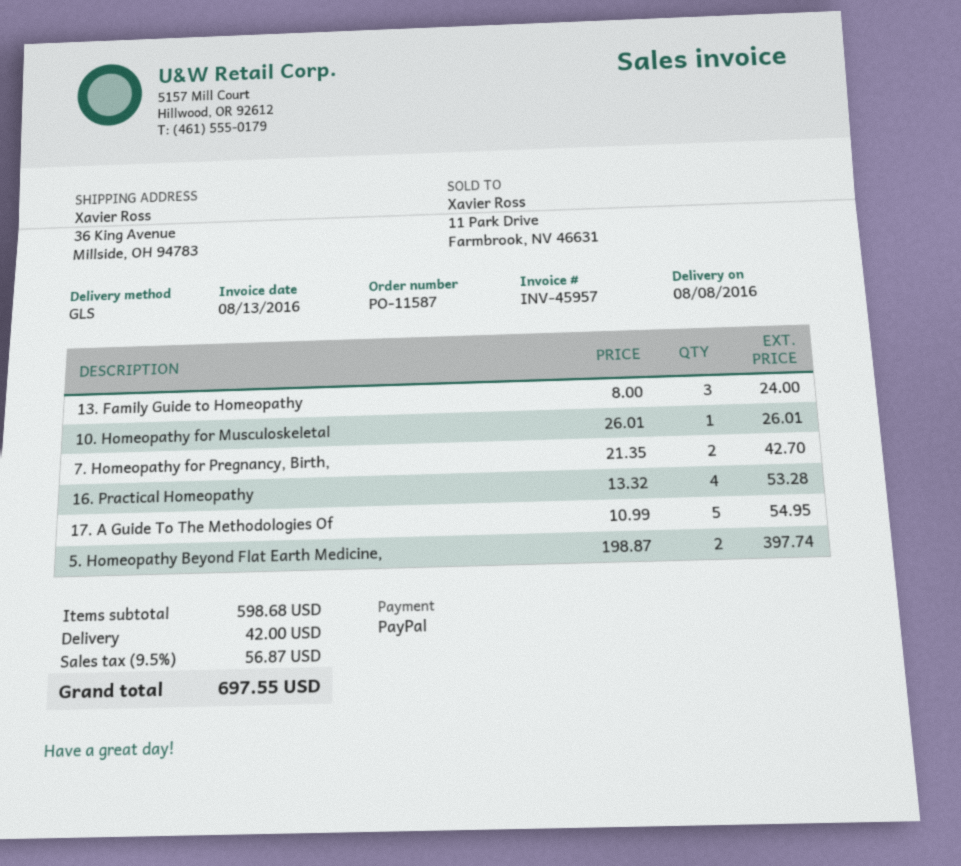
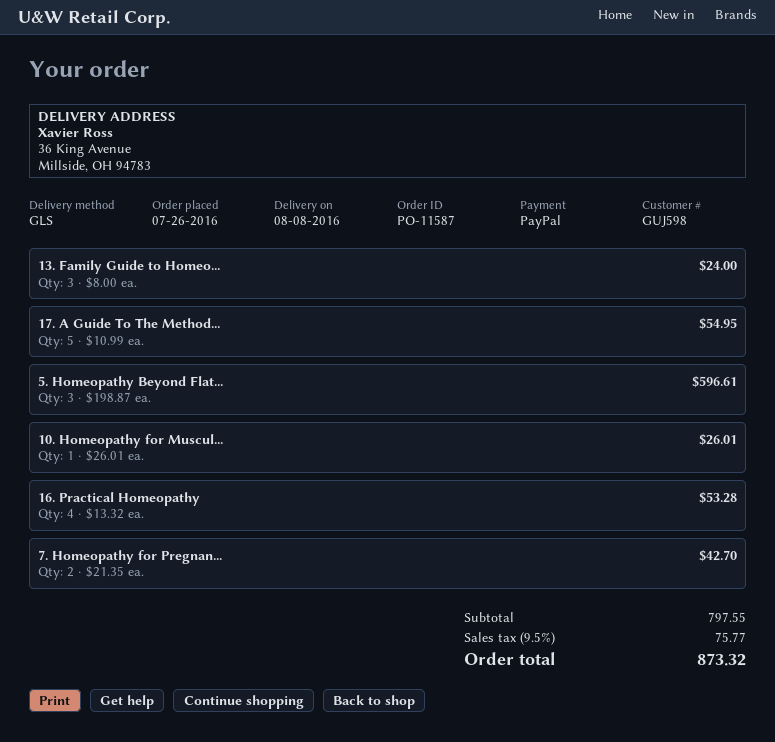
5. Homeopathy Beyond Flat Earth Medicine,: 2 x 198.87 = 397.74 -> 3 x 198.87 = 596.61
subtotal: 598.68 -> 797.55
shipping: 42.00 -> none
tax: 9.5% = 56.87 -> 9.5% = 75.77
total: 697.55 -> 873.32

